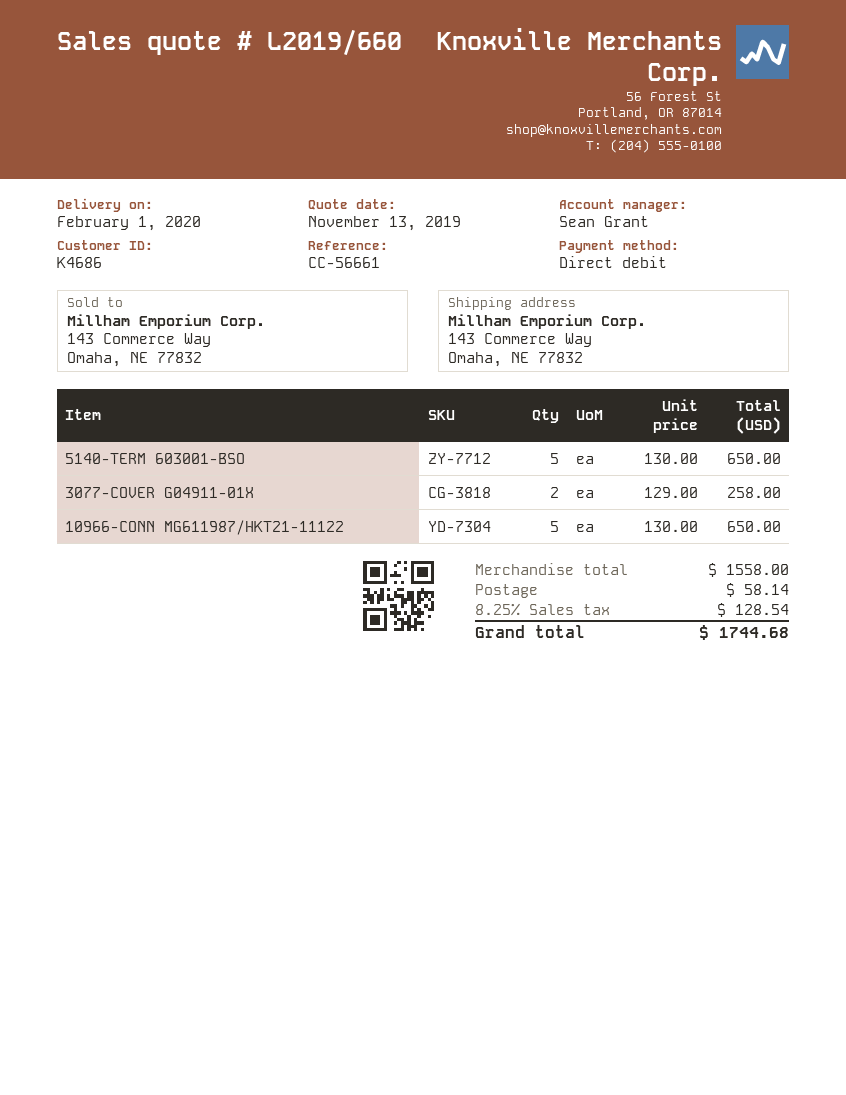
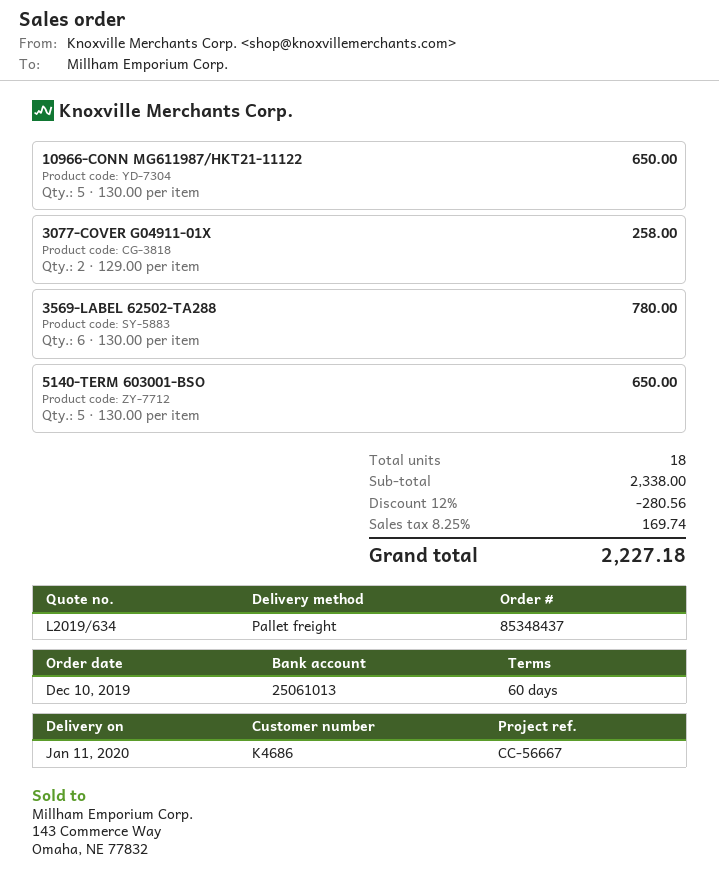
quote number: L2019/660 -> L2019/634
delivery date: 2020-02-01 -> 2020-01-11
reference: CC-56661 -> CC-56667
3569-LABEL 62502-TA288: none -> 6 x 130.00 = 780.00
subtotal: 1558.00 -> 2338.00
discount: none -> 12% = 280.56
shipping: 58.14 -> none
tax: 8.25% = 128.54 -> 8.25% = 169.74
total: 1744.68 -> 2227.18

